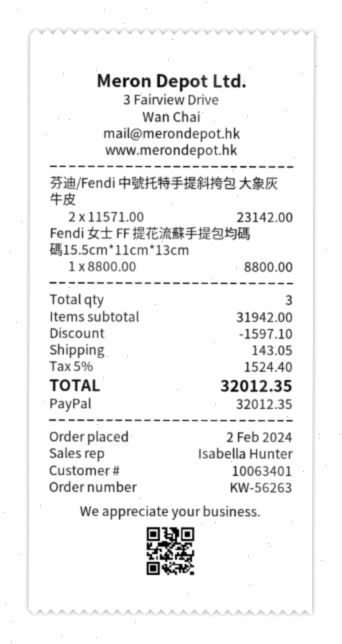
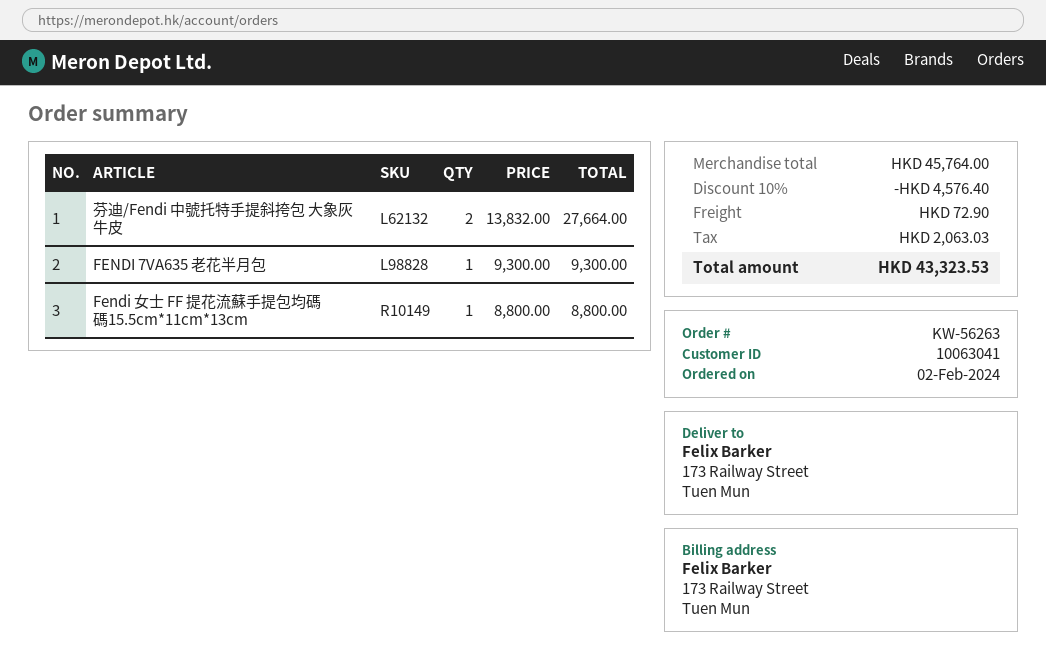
customer number: 10063401 -> 10063041
芬迪/Fendi 中號托特手提斜挎包 大象灰 牛皮: 2 x 11571.00 = 23142.00 -> 2 x 13832.00 = 27664.00
FENDI 7VA635 老花半月包: none -> 1 x 9300.00 = 9300.00
subtotal: 31942.00 -> 45764.00
discount: 1597.10 -> 4576.40
shipping: 143.05 -> 72.90
tax: 1524.40 -> 2063.03
total: 32012.35 -> 43323.53

